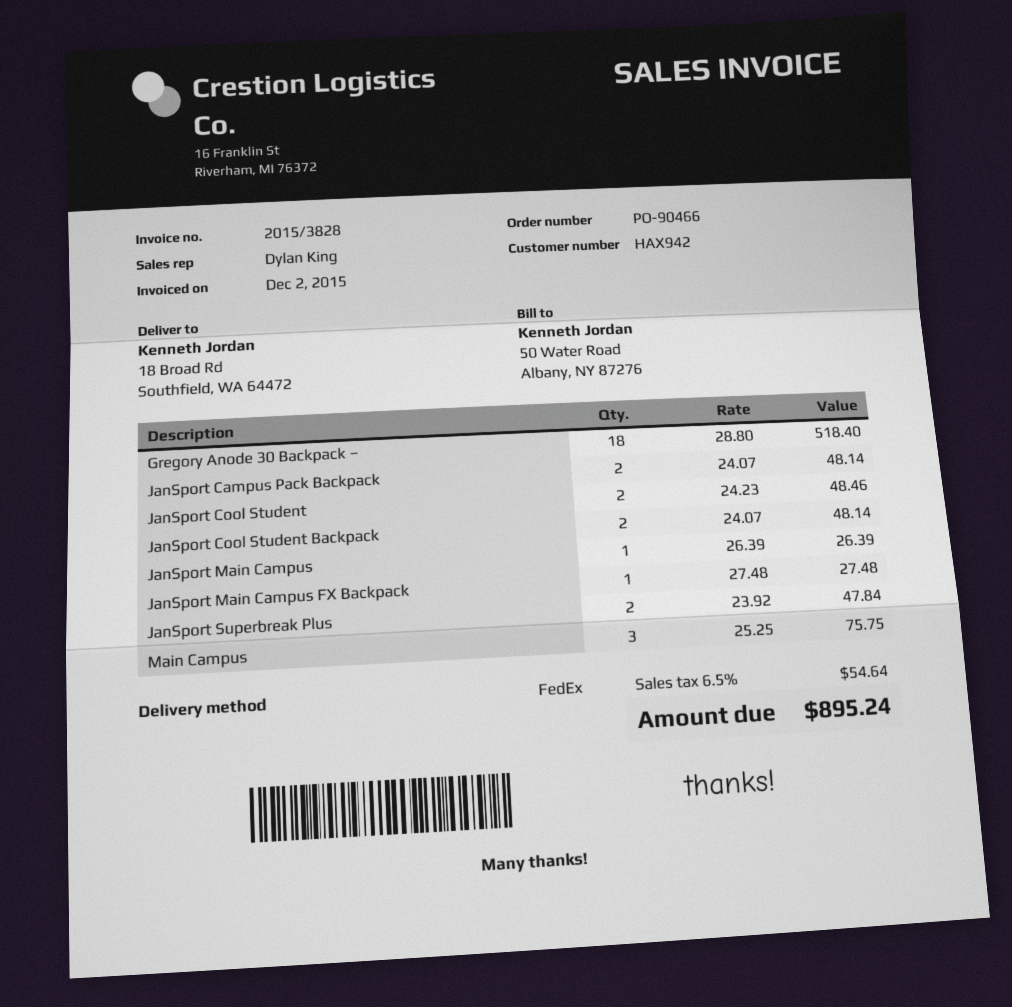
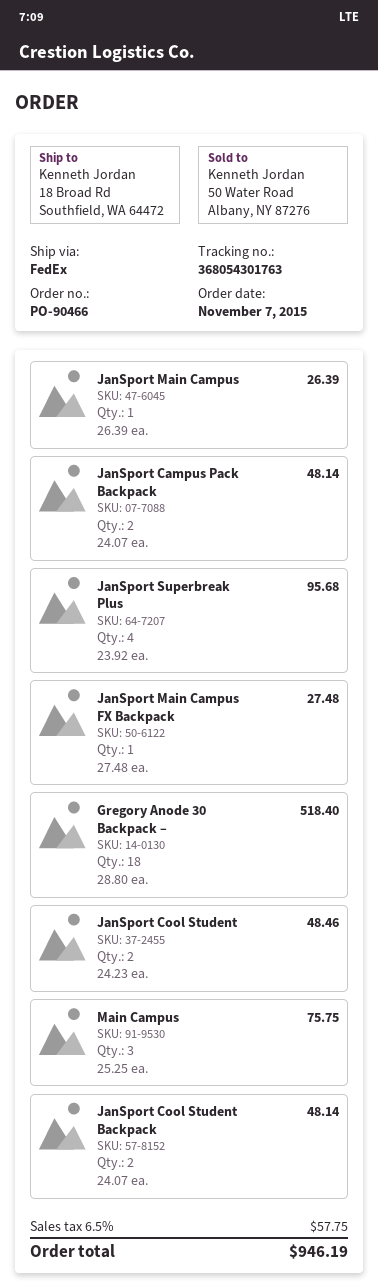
JanSport Superbreak Plus: 2 x 23.92 = 47.84 -> 4 x 23.92 = 95.68
tax: 6.5% = 54.64 -> 6.5% = 57.75
total: 895.24 -> 946.19

